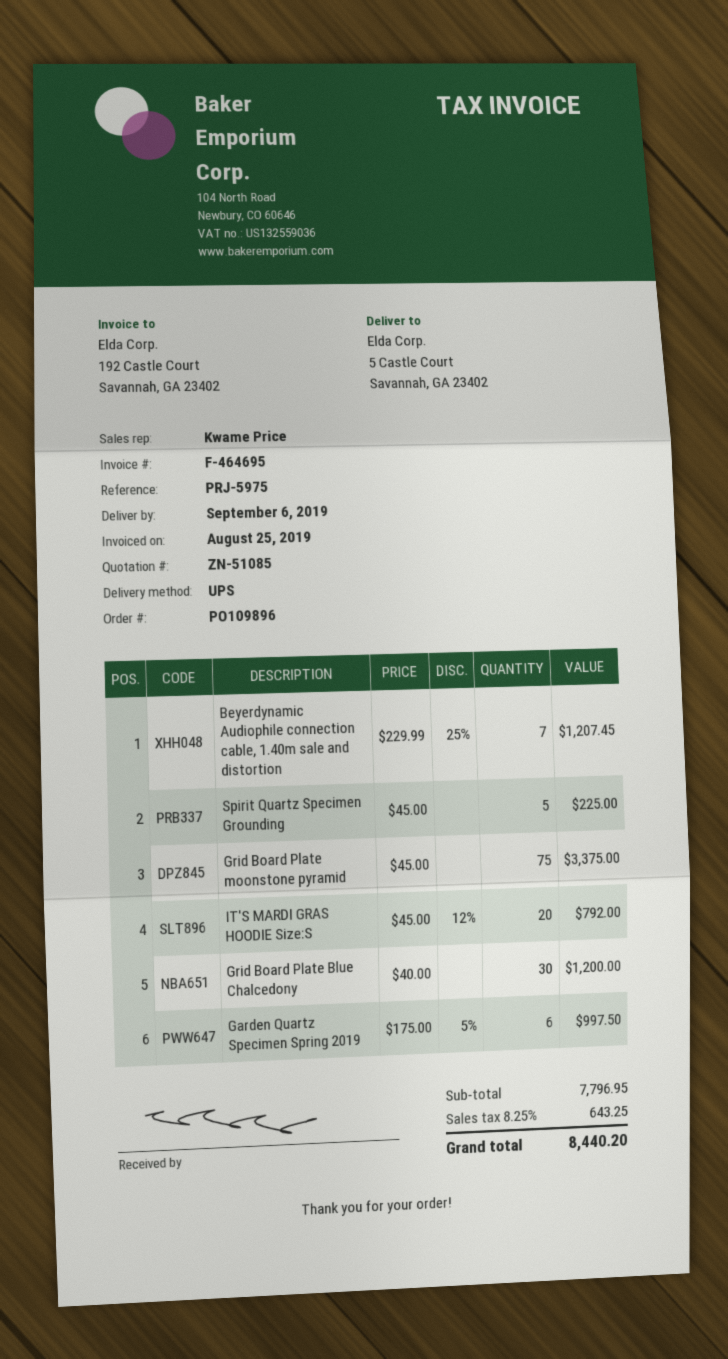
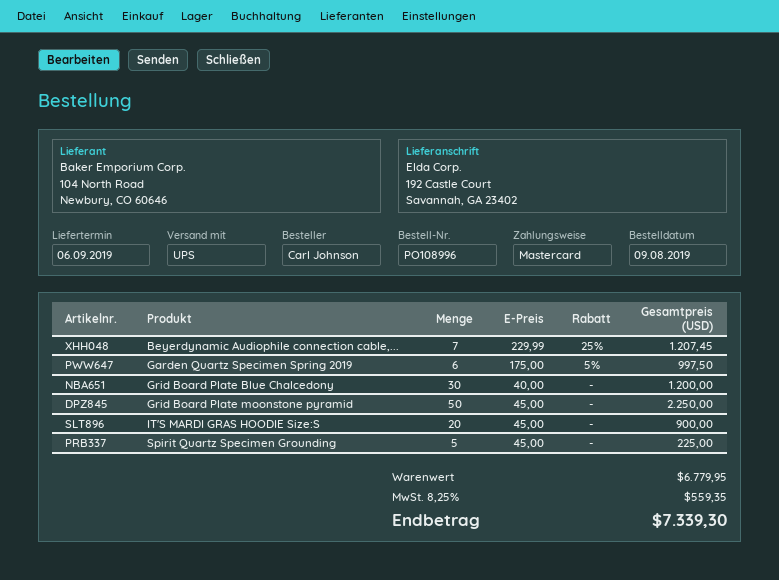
order number: PO109896 -> PO108996
ship to: 5 Castle Court, Savannah, GA 23402 -> 192 Castle Court, Savannah, GA 23402
Grid Board Plate moonstone pyramid: 75 x 45.00 = 3375.00 -> 50 x 45.00 = 2250.00
IT'S MARDI GRAS HOODIE Size:S: 20 x 45.00 - 12% = 792.00 -> 20 x 45.00 = 900.00
subtotal: 7796.95 -> 6779.95
tax: 8.25% = 643.25 -> 8.25% = 559.35
total: 8440.20 -> 7339.30

